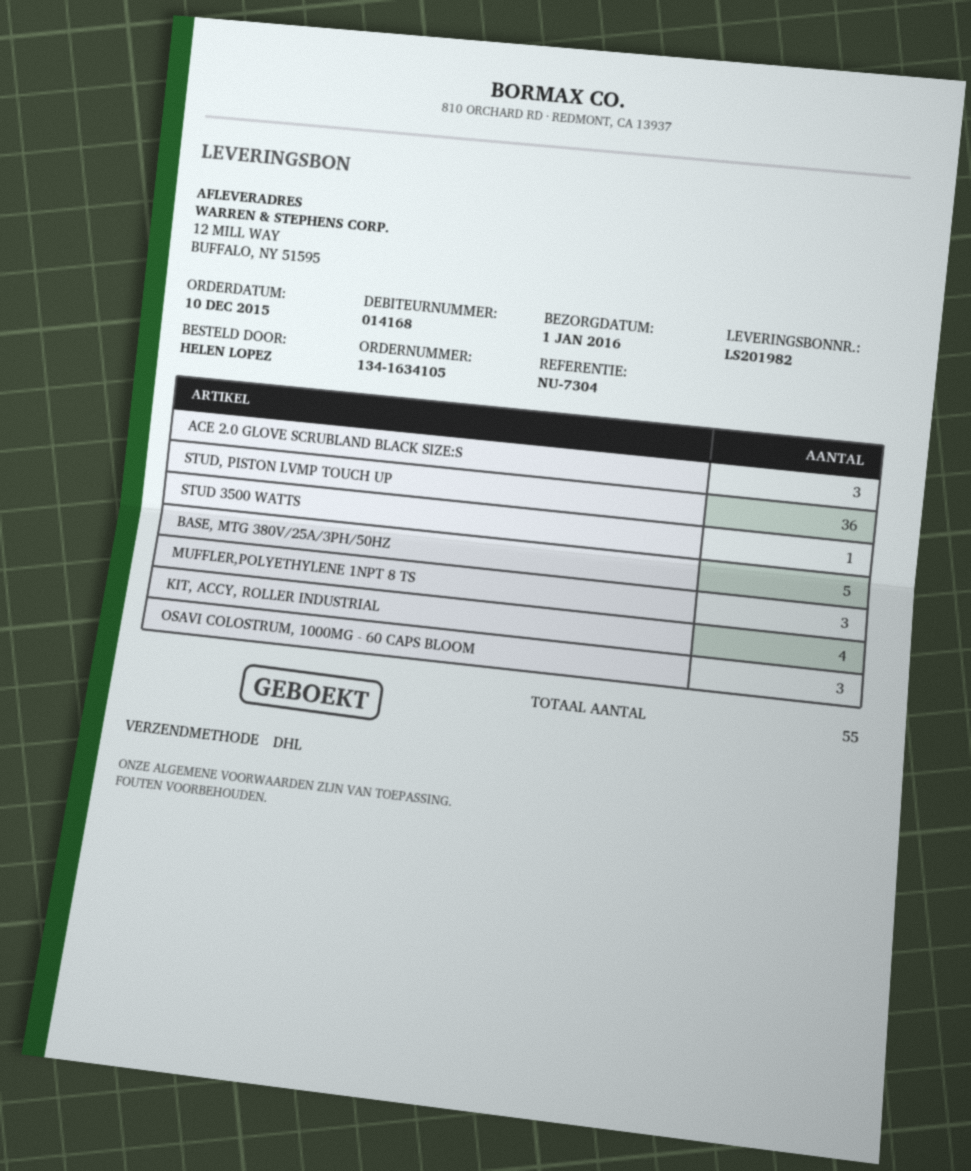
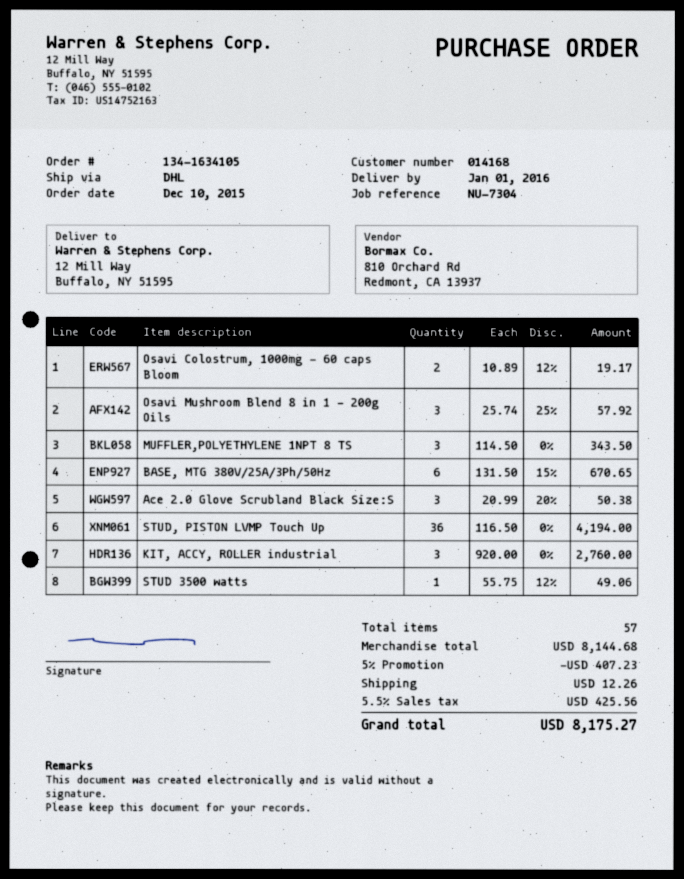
BASE, MTG 380V/25A/3PH/50HZ: 5 -> 6
KIT, ACCY, ROLLER INDUSTRIAL: 4 -> 3
OSAVI COLOSTRUM, 1000MG - 60 CAPS BLOOM: 3 -> 2
Osavi Mushroom Blend 8 in 1 - 200g Oils: none -> 3
total quantity: 55 -> 57

